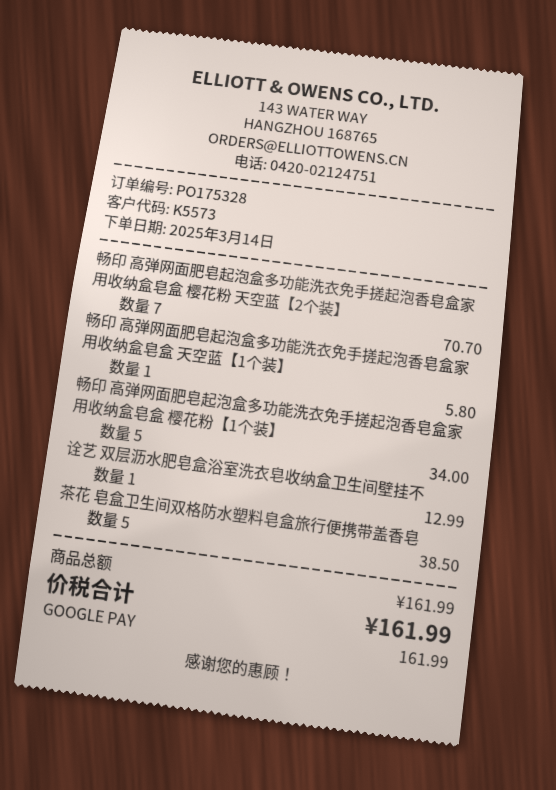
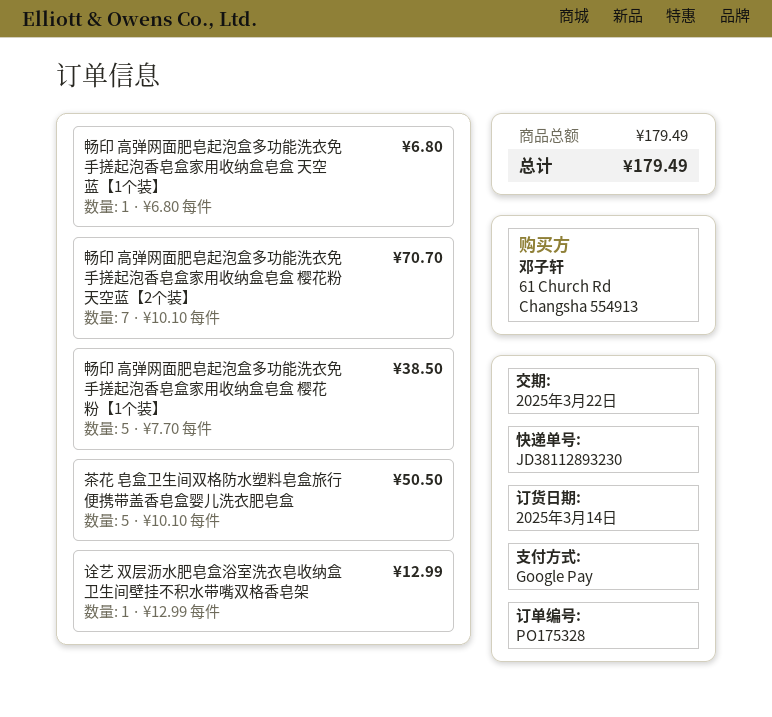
畅印 高弹网面肥皂起泡盒多功能洗衣免手搓起泡香皂盒家用收纳盒皂盒 天空蓝【1个装】: 1 for 5.80 -> 1 for 6.80
畅印 高弹网面肥皂起泡盒多功能洗衣免手搓起泡香皂盒家用收纳盒皂盒 樱花粉【1个装】: 5 for 34.00 -> 5 for 38.50
茶花 皂盒卫生间双格防水塑料皂盒旅行便携带盖香皂: 5 for 38.50 -> 5 for 50.50
subtotal: 161.99 -> 179.49
total: 161.99 -> 179.49

